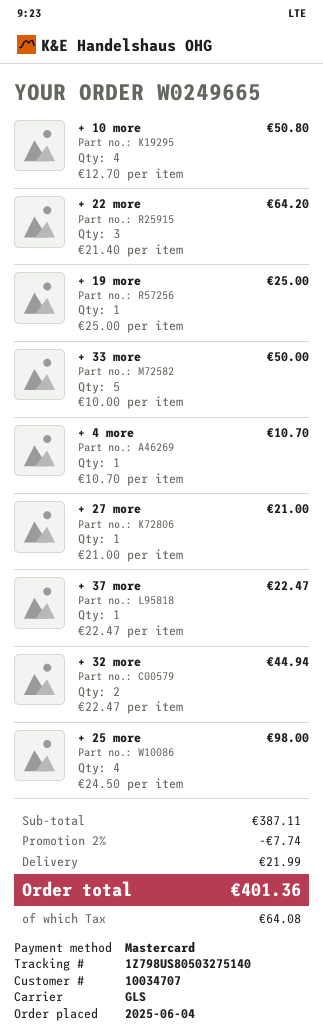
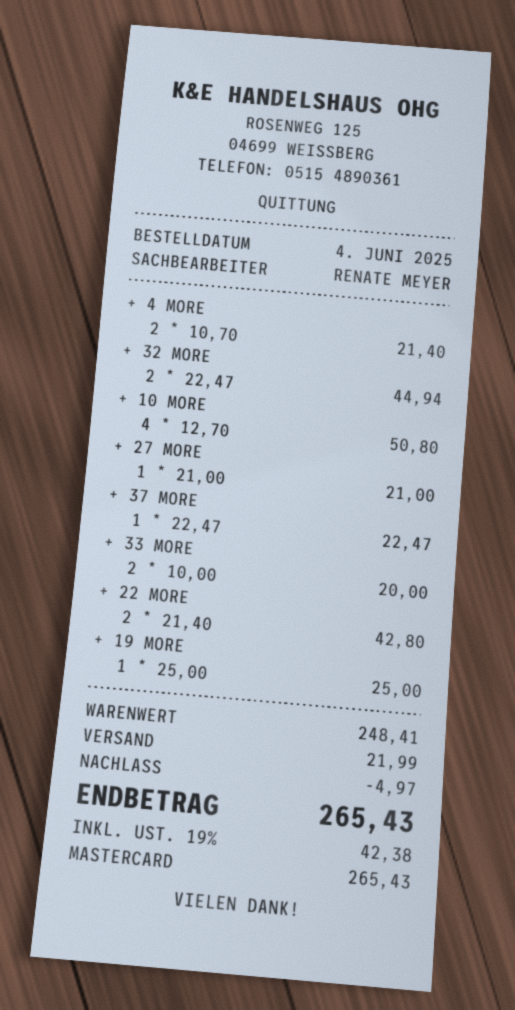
+ 22 more: 3 x 21.40 = 64.20 -> 2 x 21.40 = 42.80
+ 33 more: 5 x 10.00 = 50.00 -> 2 x 10.00 = 20.00
+ 4 more: 1 x 10.70 = 10.70 -> 2 x 10.70 = 21.40
+ 25 more: 4 x 24.50 = 98.00 -> none
subtotal: 387.11 -> 248.41
discount: 7.74 -> 4.97
tax: 64.08 -> 42.38
total: 401.36 -> 265.43

